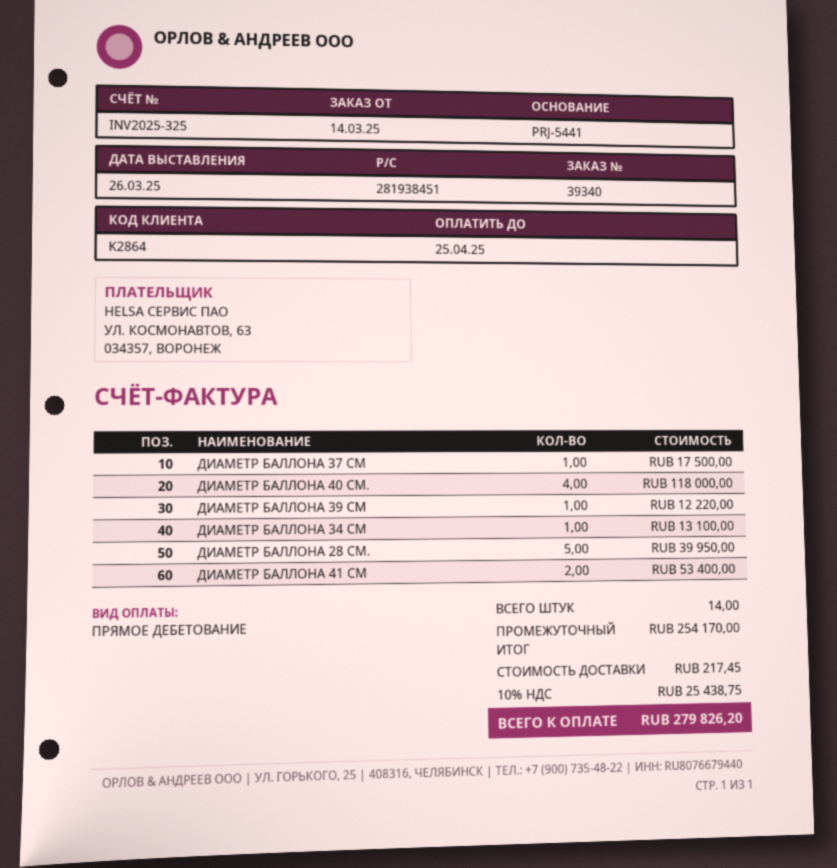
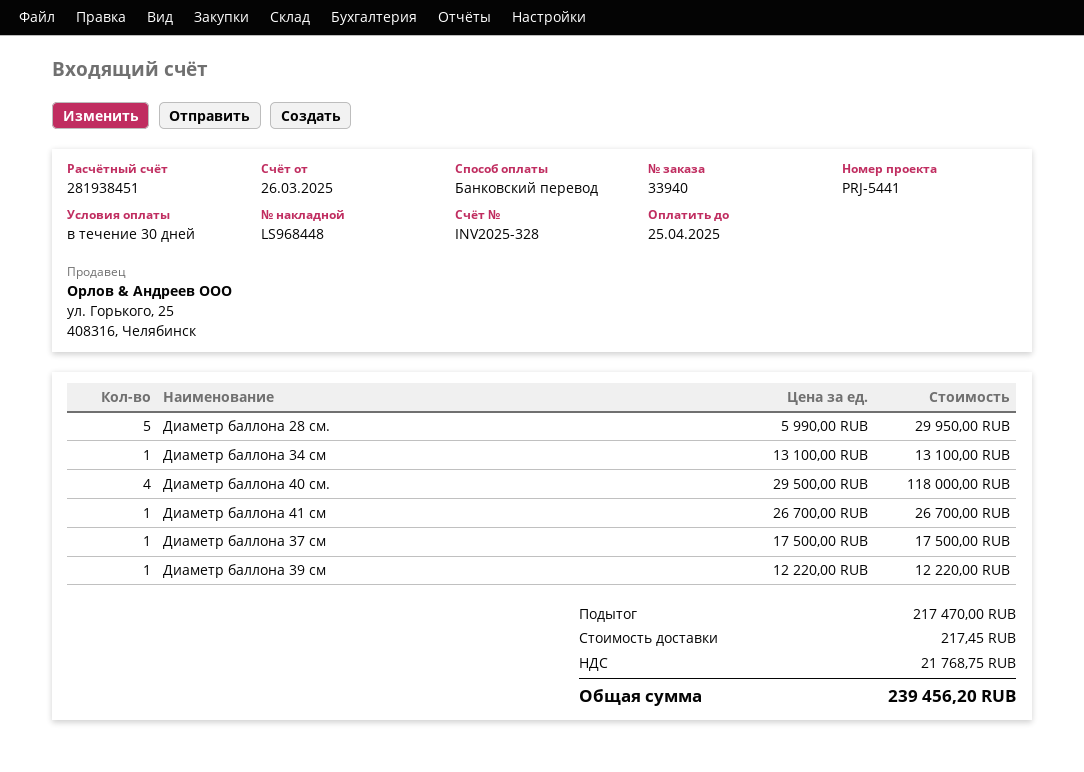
order number: 39340 -> 33940
invoice number: INV2025-325 -> INV2025-328
payment method: direct debit -> bank transfer
ДИАМЕТР БАЛЛОНА 28 СМ.: 5 for 39950.00 -> 5 for 29950.00
ДИАМЕТР БАЛЛОНА 41 СМ: 2 for 53400.00 -> 1 for 26700.00
subtotal: 254170.00 -> 217470.00
tax: 25438.75 -> 21768.75
total: 279826.20 -> 239456.20

